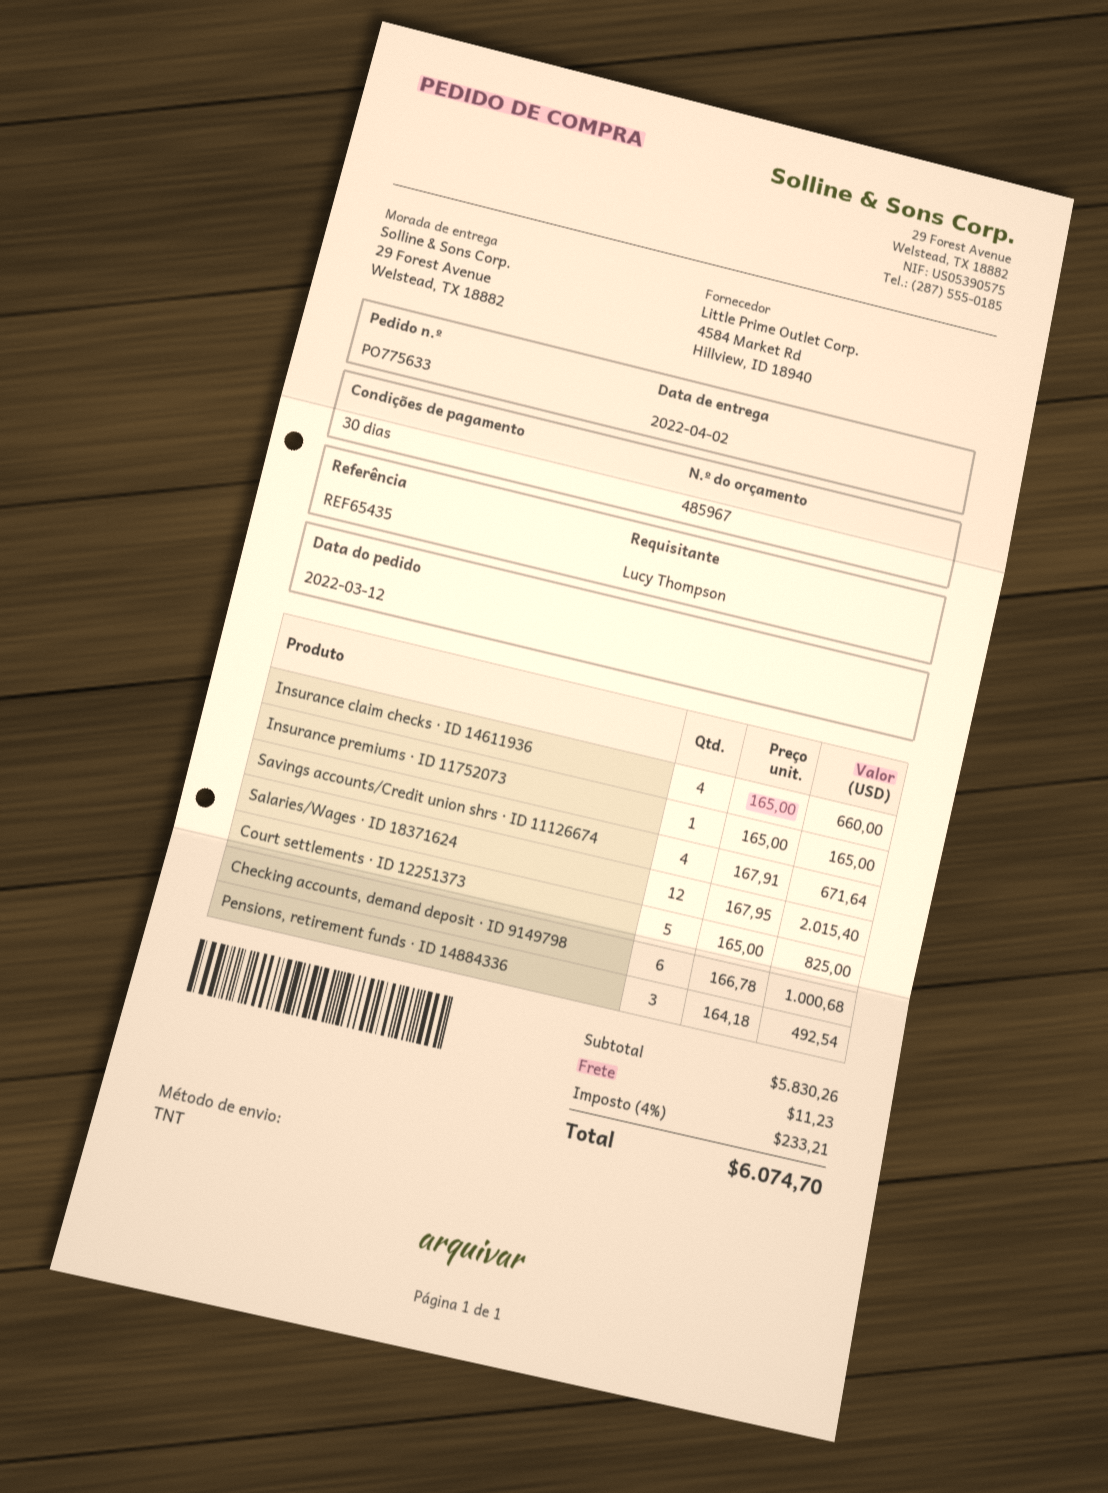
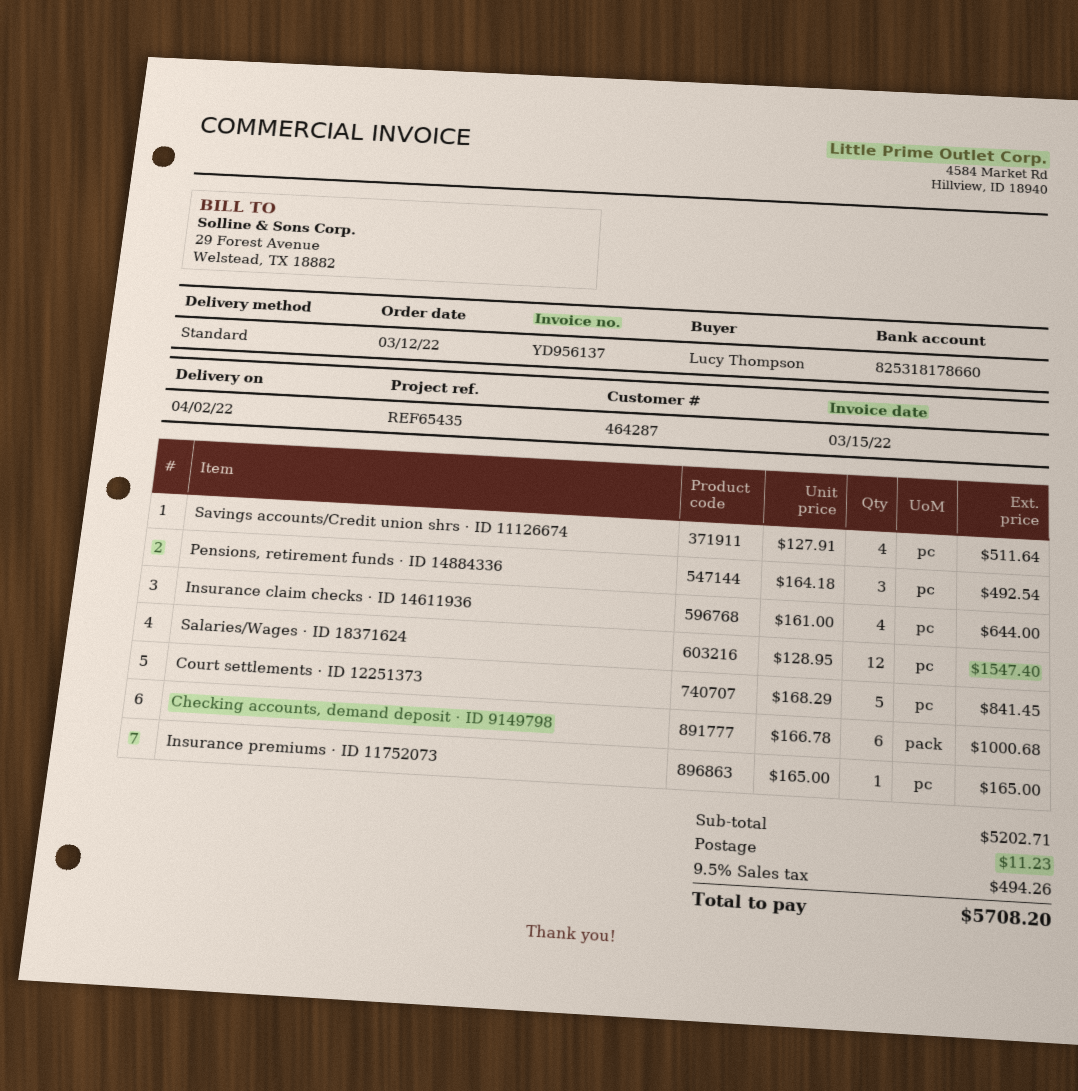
shipping method: TNT -> standard
Insurance claim checks · ID 14611936: 4 x 165.00 = 660.00 -> 4 x 161.00 = 644.00
Savings accounts/Credit union shrs · ID 11126674: 4 x 167.91 = 671.64 -> 4 x 127.91 = 511.64
Salaries/Wages · ID 18371624: 12 x 167.95 = 2015.40 -> 12 x 128.95 = 1547.40
Court settlements · ID 12251373: 5 x 165.00 = 825.00 -> 5 x 168.29 = 841.45
subtotal: 5830.26 -> 5202.71
tax: 4% = 233.21 -> 9.5% = 494.26
total: 6074.70 -> 5708.20

